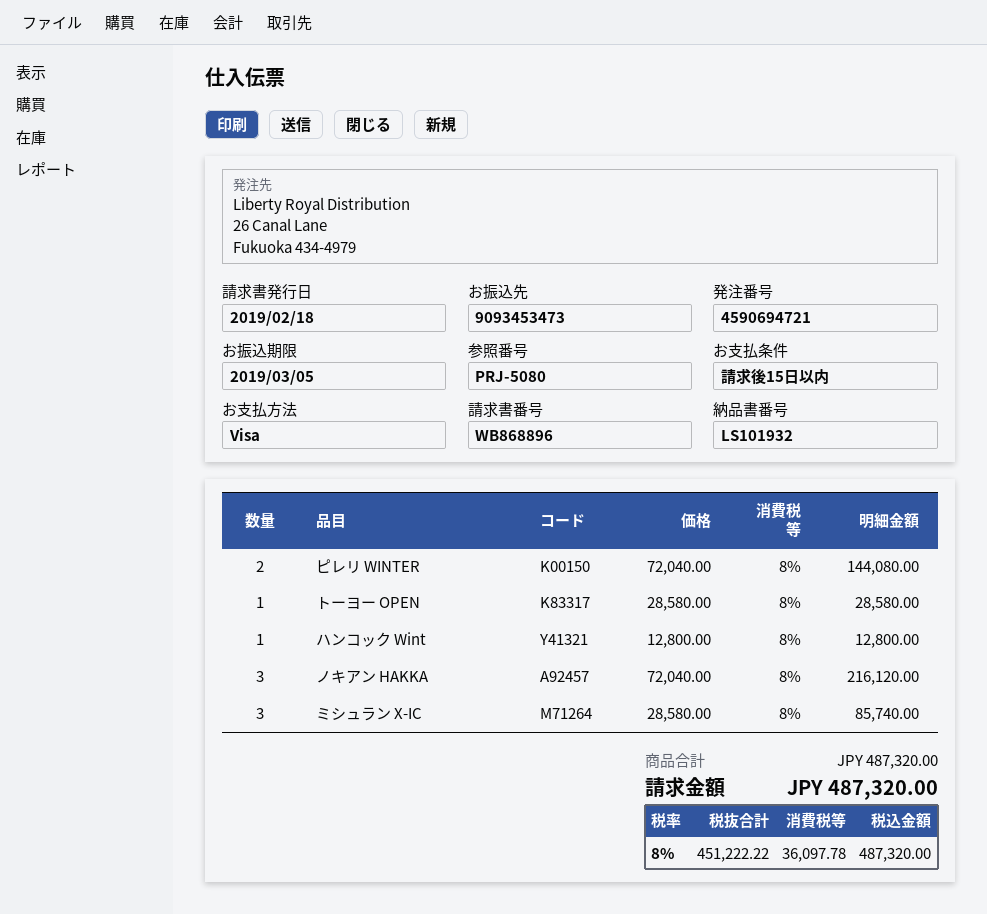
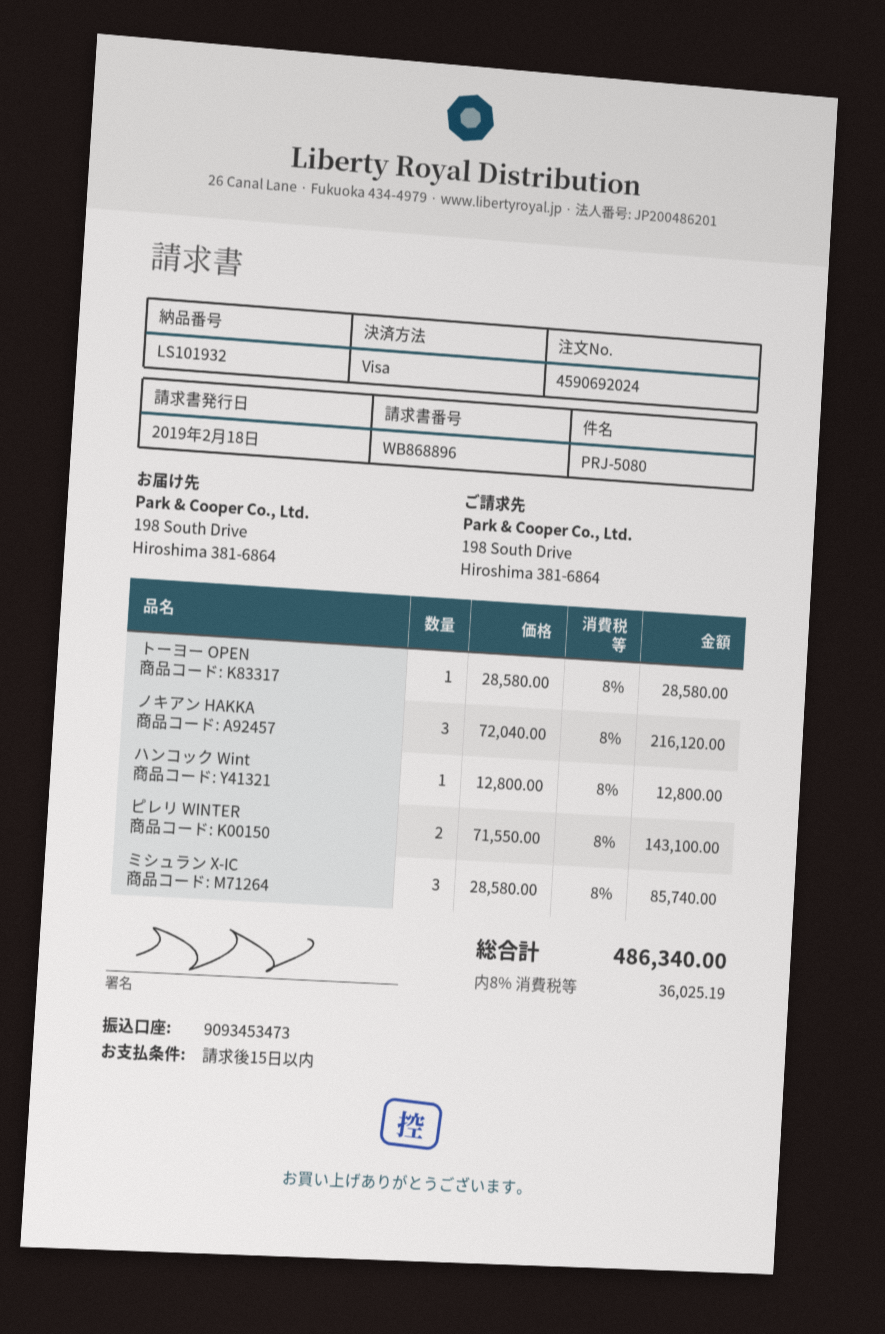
order number: 4590694721 -> 4590692024
ピレリ WINTER: 2 x 72040.00 = 144080.00 -> 2 x 71550.00 = 143100.00
tax: 8% = 36097.78 -> 8% = 36025.19
total: 487320.00 -> 486340.00

